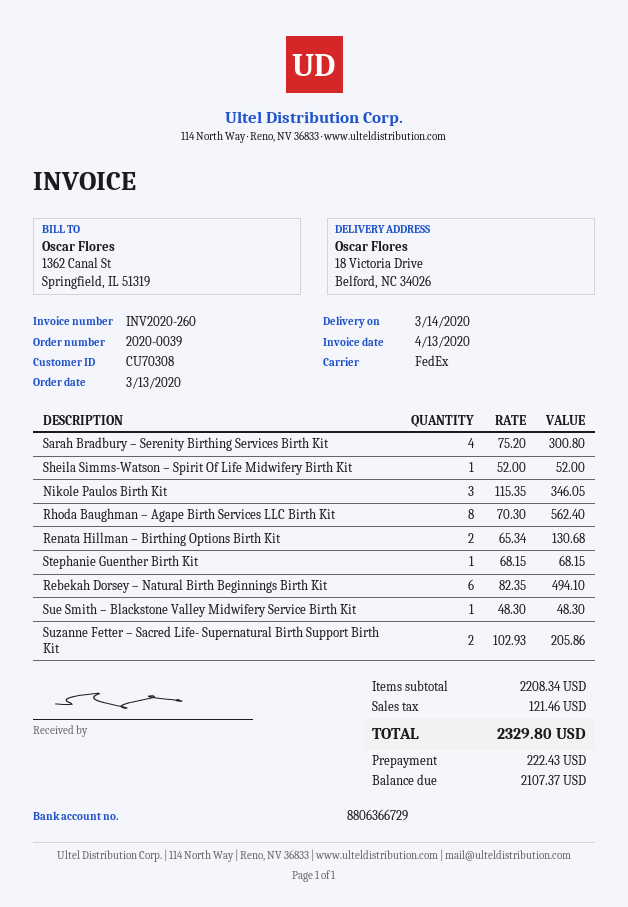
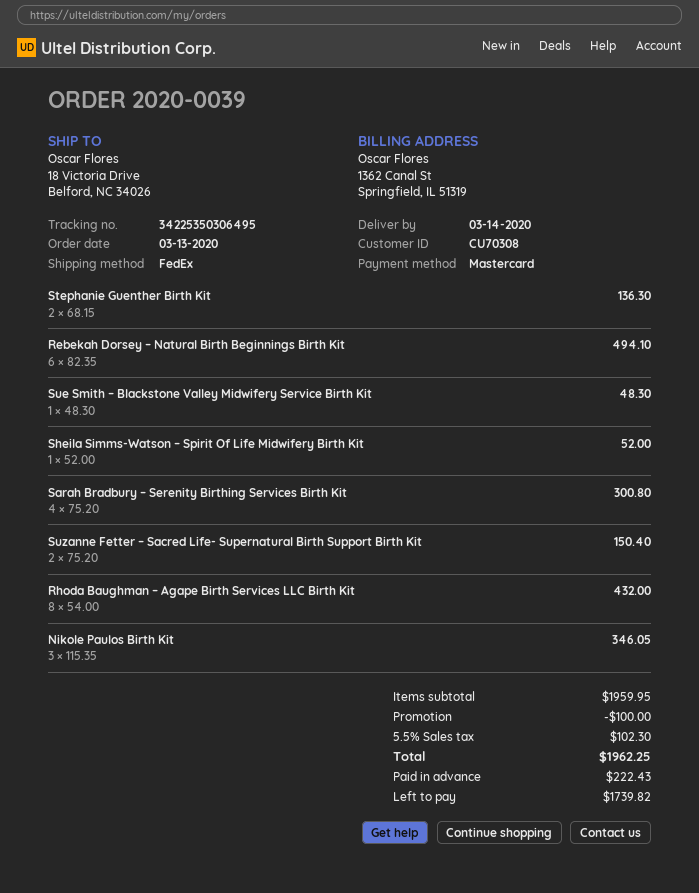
Rhoda Baughman – Agape Birth Services LLC Birth Kit: 8 x 70.30 = 562.40 -> 8 x 54.00 = 432.00
Renata Hillman – Birthing Options Birth Kit: 2 x 65.34 = 130.68 -> none
Stephanie Guenther Birth Kit: 1 x 68.15 = 68.15 -> 2 x 68.15 = 136.30
Suzanne Fetter – Sacred Life- Supernatural Birth Support Birth Kit: 2 x 102.93 = 205.86 -> 2 x 75.20 = 150.40
subtotal: 2208.34 -> 1959.95
discount: none -> 100.00
tax: 121.46 -> 102.30
total: 2329.80 -> 1962.25
balance: 2107.37 -> 1739.82

